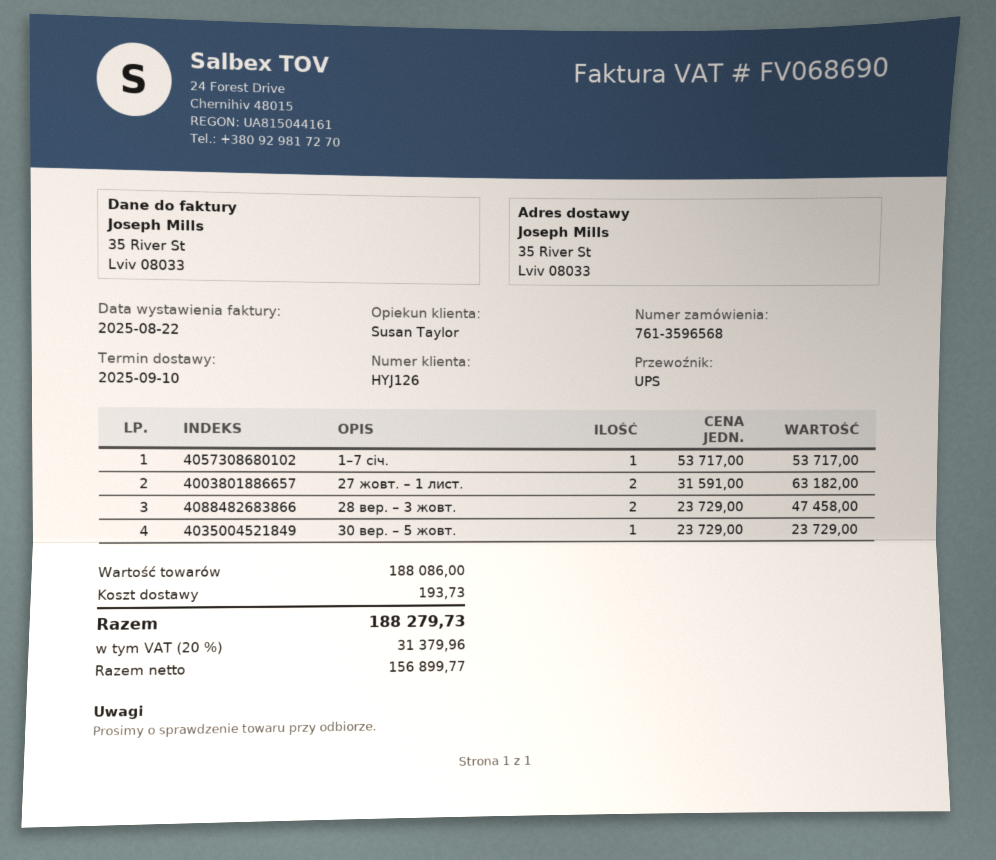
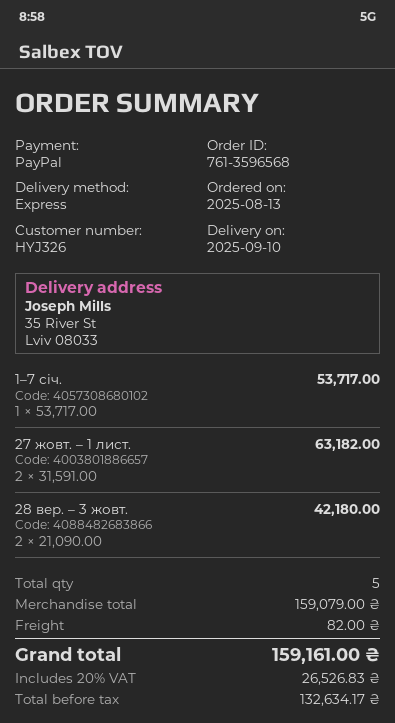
customer number: HYJ126 -> HYJ326
shipping method: UPS -> express
28 вер. – 3 жовт.: 2 x 23729.00 = 47458.00 -> 2 x 21090.00 = 42180.00
30 вер. – 5 жовт.: 1 x 23729.00 = 23729.00 -> none
subtotal: 188086.00 -> 159079.00
shipping: 193.73 -> 82.00
net: 156899.77 -> 132634.17
tax: 20% = 31379.96 -> 20% = 26526.83
total: 188279.73 -> 159161.00

